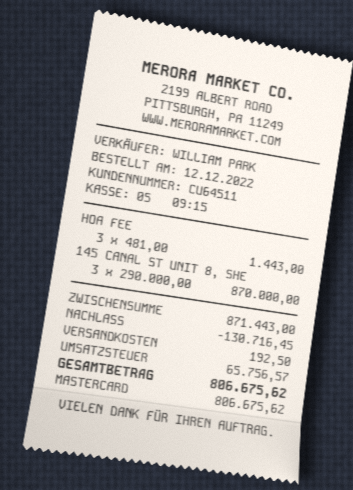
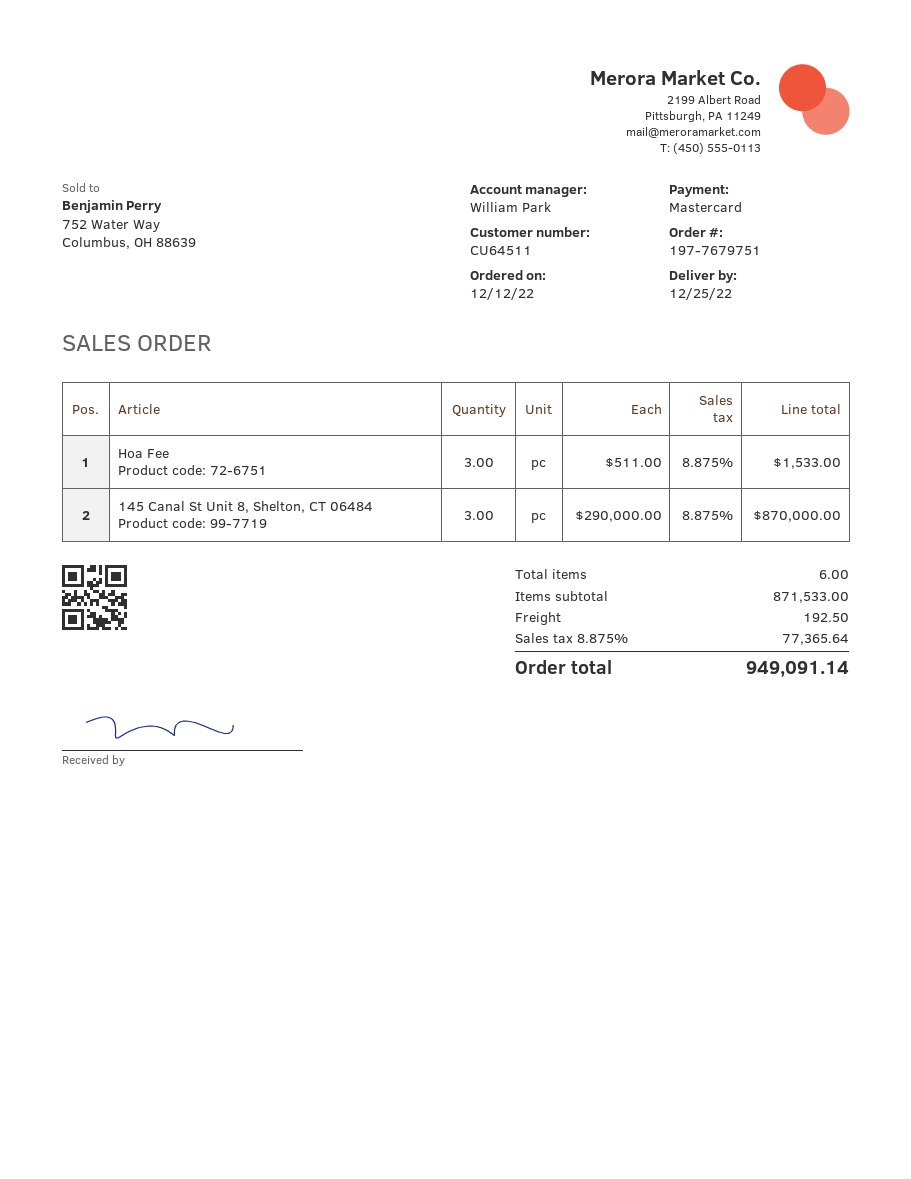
HOA FEE: 3 x 481.00 = 1443.00 -> 3 x 511.00 = 1533.00
subtotal: 871443.00 -> 871533.00
discount: 130716.45 -> none
tax: 65756.57 -> 77365.64
total: 806675.62 -> 949091.14

